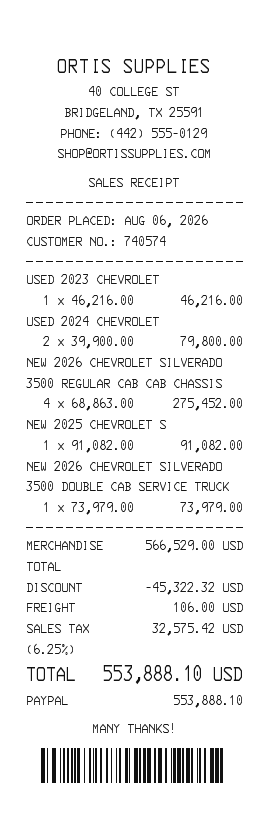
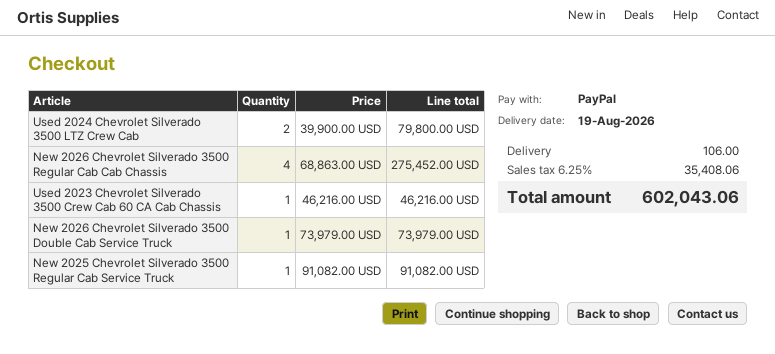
discount: 45322.32 -> none
tax: 6.25% = 32575.42 -> 6.25% = 35408.06
total: 553888.10 -> 602043.06

